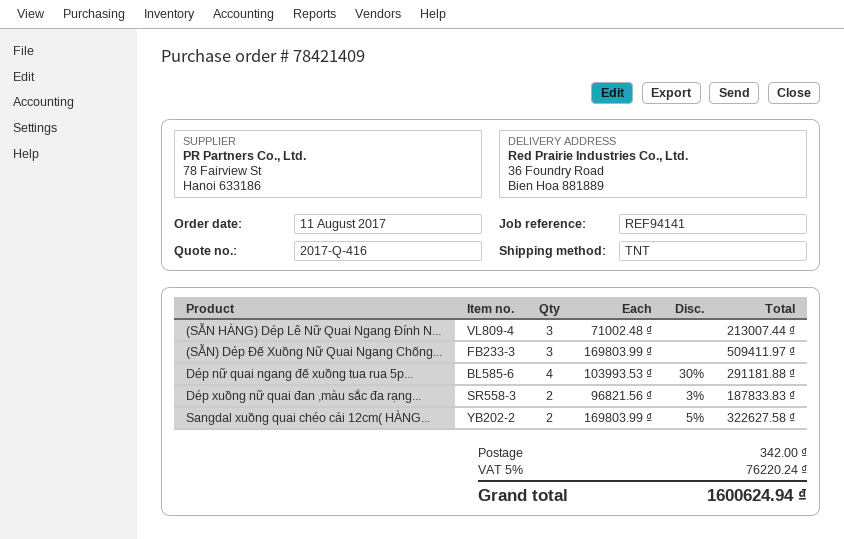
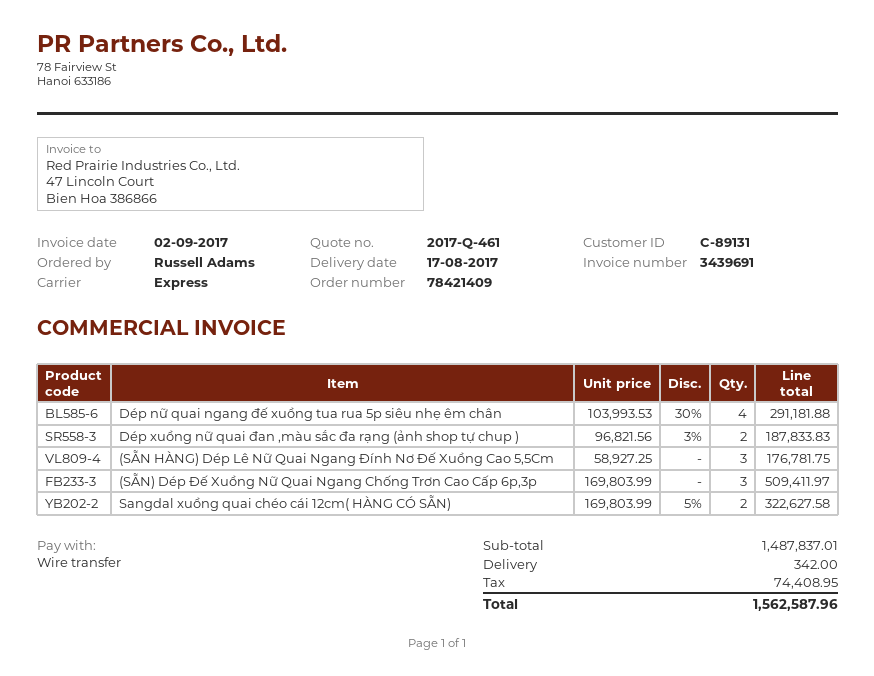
quote number: 2017-Q-416 -> 2017-Q-461
shipping method: TNT -> express
(SẴN HÀNG) Dép Lê Nữ Quai Ngang Đính N...: 3 x 71002.48 = 213007.44 -> 3 x 58927.25 = 176781.75
tax: 76220.24 -> 74408.95
total: 1600624.94 -> 1562587.96

